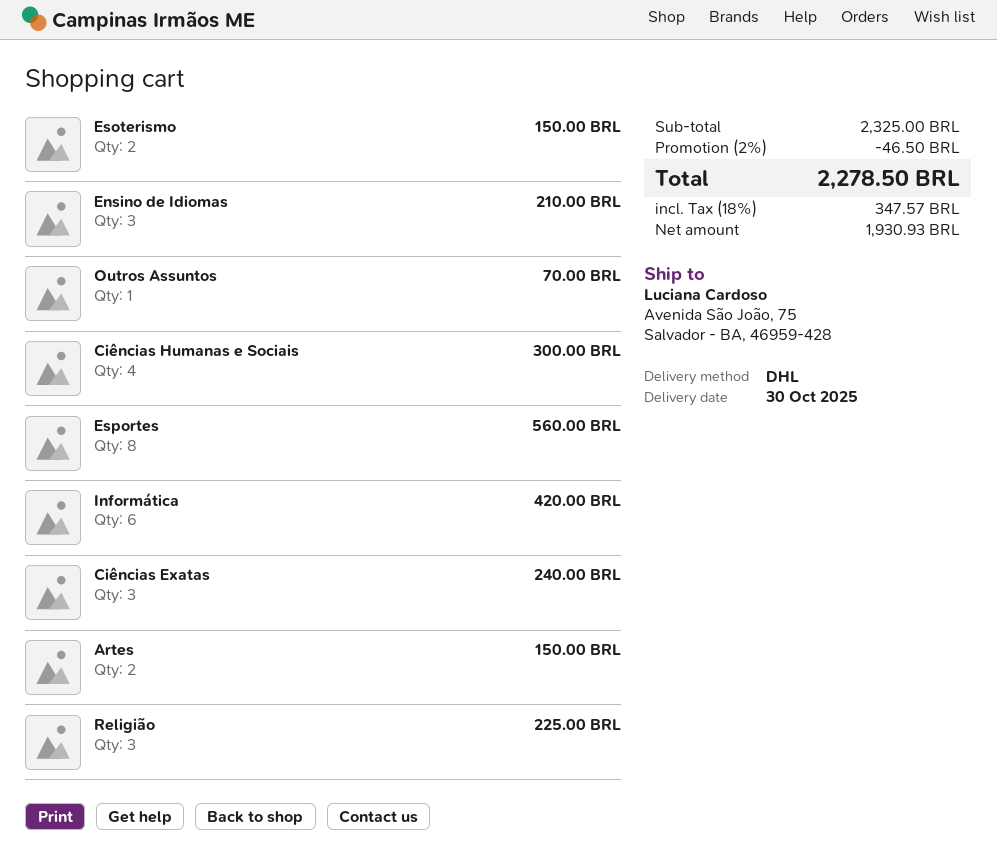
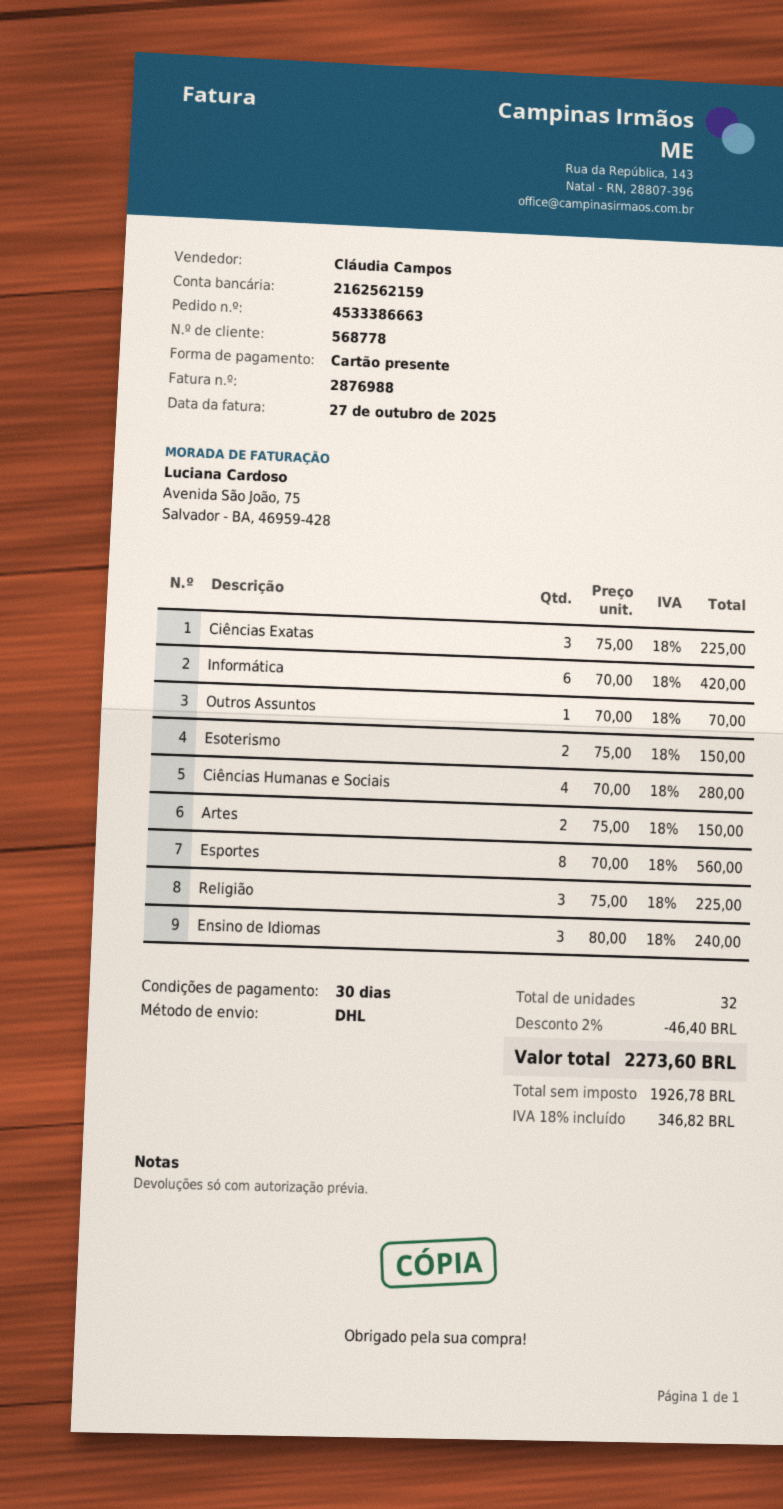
Ensino de Idiomas: 3 for 210.00 -> 3 for 240.00
Ciências Humanas e Sociais: 4 for 300.00 -> 4 for 280.00
Ciências Exatas: 3 for 240.00 -> 3 for 225.00
discount: 2% = 46.50 -> 2% = 46.40
net: 1930.93 -> 1926.78
tax: 18% = 347.57 -> 18% = 346.82
total: 2278.50 -> 2273.60

